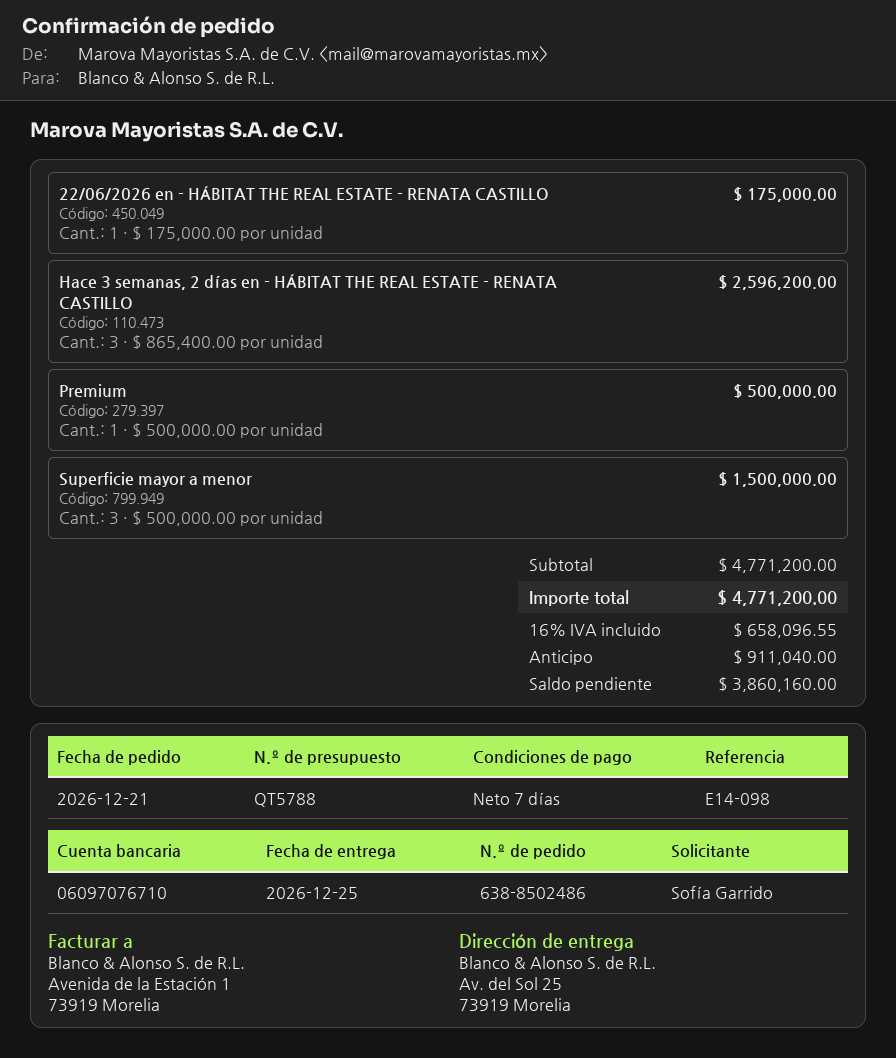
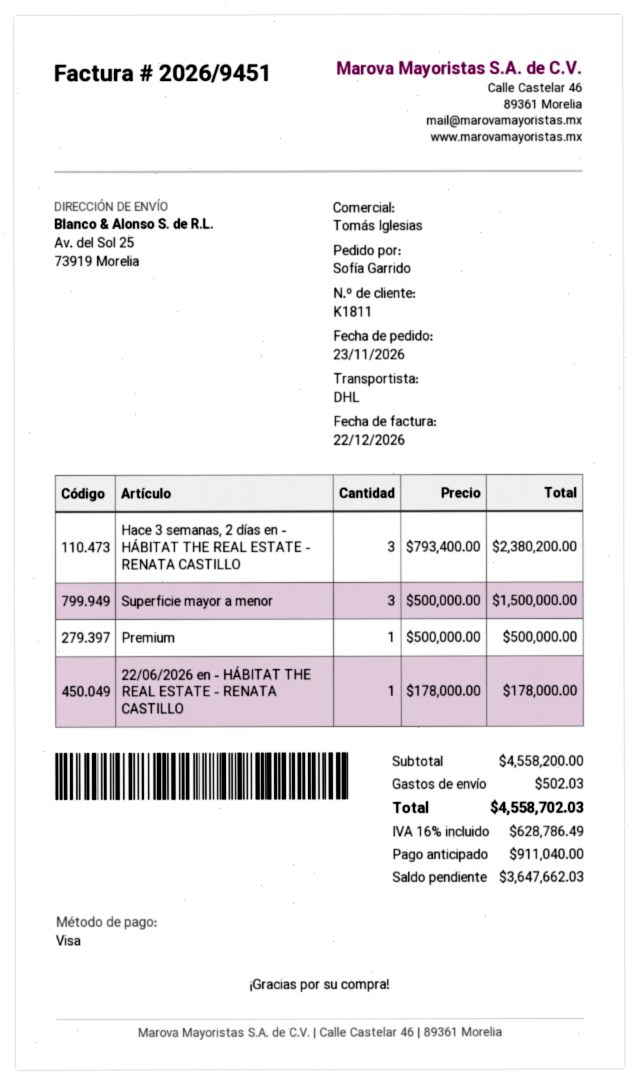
order date: 2026-12-21 -> 2026-11-23
22/06/2026 en - HÁBITAT THE REAL ESTATE - RENATA CASTILLO: 1 x 175000.00 = 175000.00 -> 1 x 178000.00 = 178000.00
Hace 3 semanas, 2 días en - HÁBITAT THE REAL ESTATE - RENATA CASTILLO: 3 x 865400.00 = 2596200.00 -> 3 x 793400.00 = 2380200.00
subtotal: 4771200.00 -> 4558200.00
shipping: none -> 502.03
tax: 16% = 658096.55 -> 16% = 628786.49
total: 4771200.00 -> 4558702.03
balance: 3860160.00 -> 3647662.03

